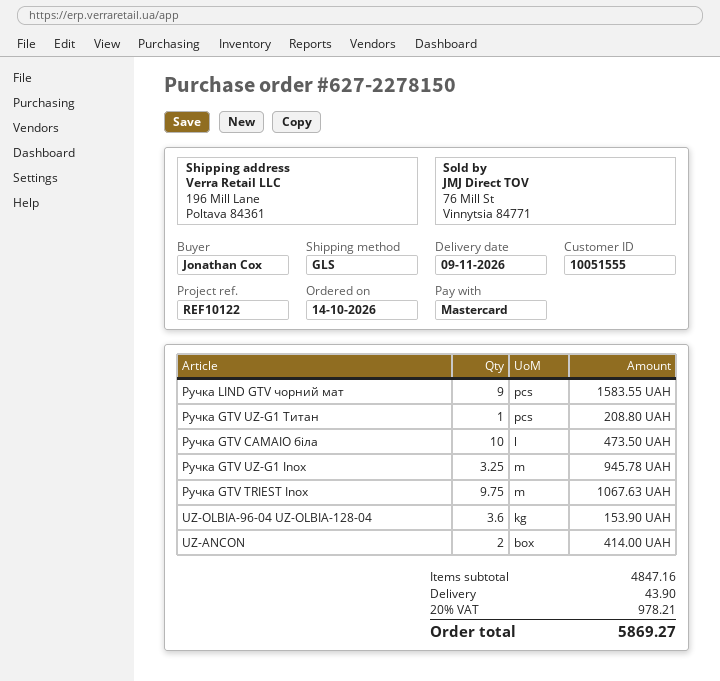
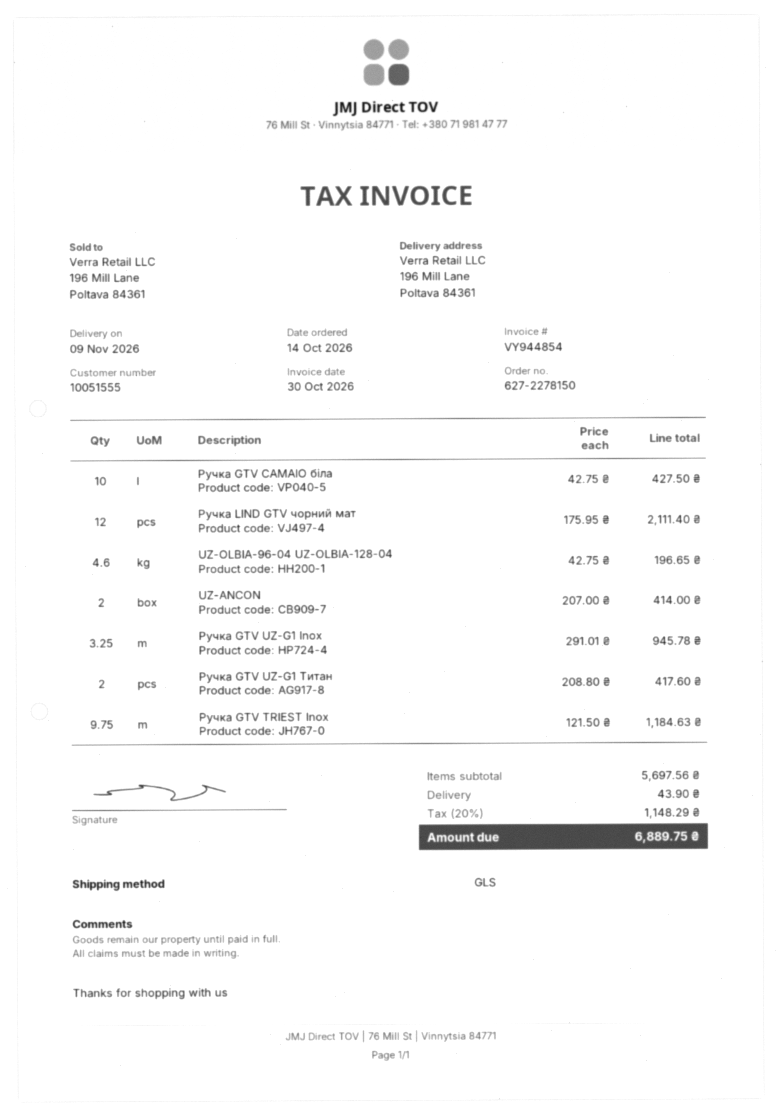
Ручка LIND GTV чорний мат: 9 for 1583.55 -> 12 for 2111.40
Ручка GTV UZ-G1 Титан: 1 for 208.80 -> 2 for 417.60
Ручка GTV CAMAIO біла: 10 for 473.50 -> 10 for 427.50
Ручка GTV TRIEST Inox: 9.75 for 1067.63 -> 9.75 for 1184.63
UZ-OLBIA-96-04 UZ-OLBIA-128-04: 3.6 for 153.90 -> 4.6 for 196.65
subtotal: 4847.16 -> 5697.56
tax: 20% = 978.21 -> 20% = 1148.29
total: 5869.27 -> 6889.75

